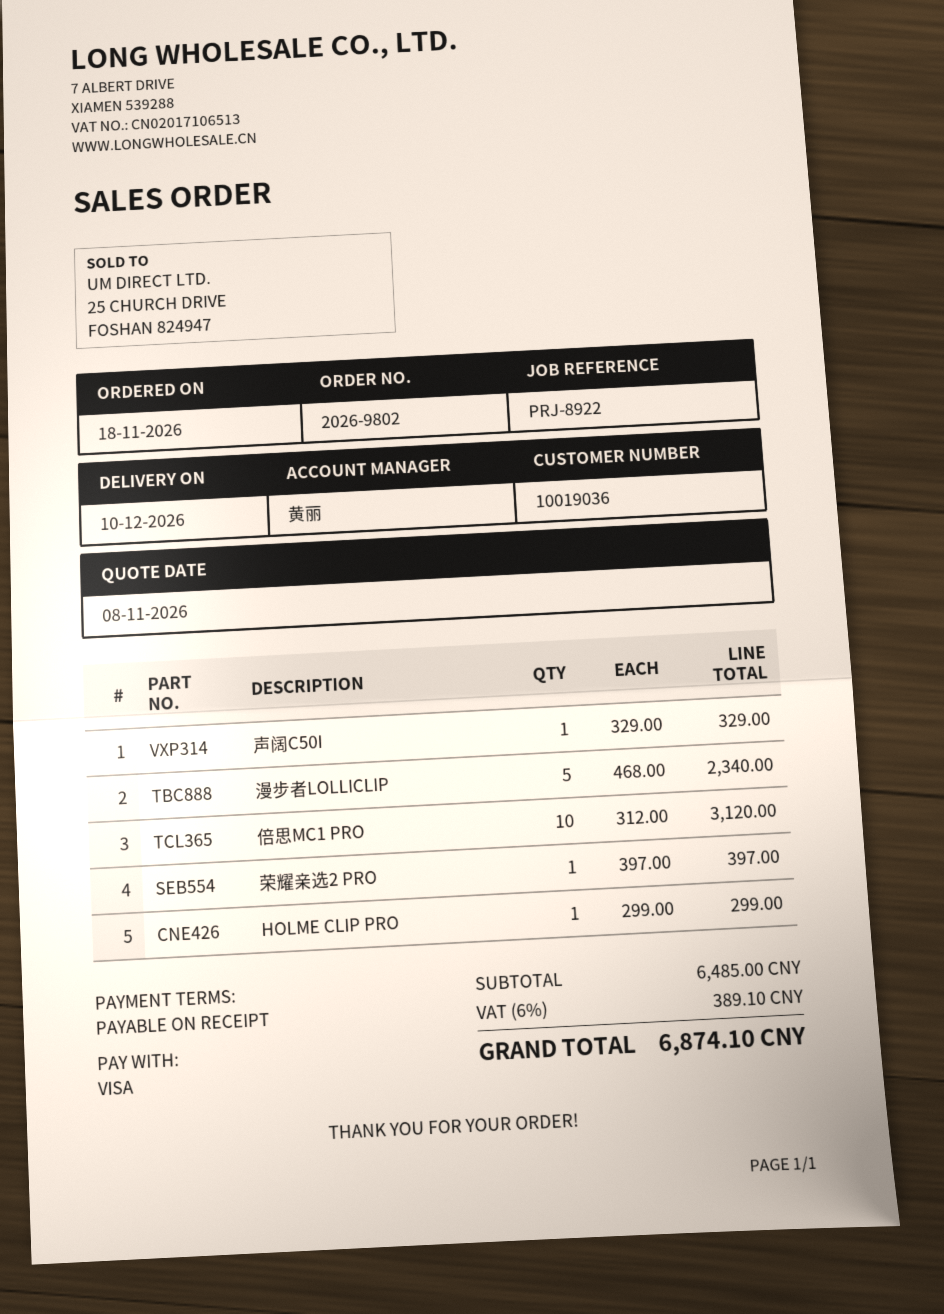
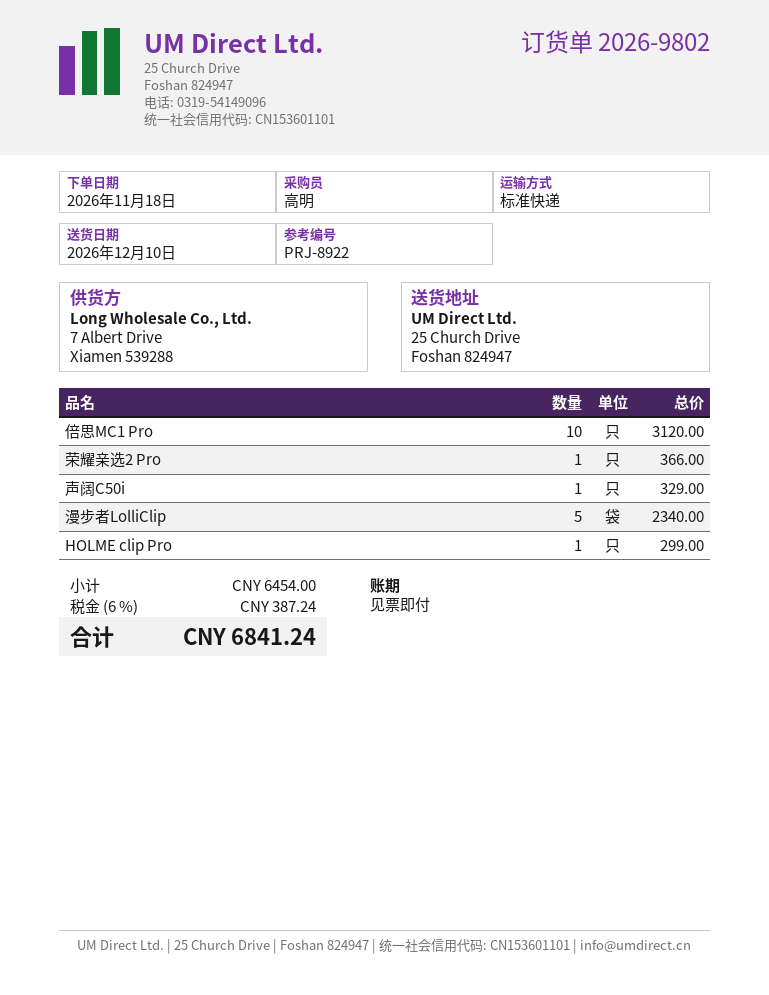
荣耀亲选2 PRO: 1 for 397.00 -> 1 for 366.00
subtotal: 6485.00 -> 6454.00
tax: 6% = 389.10 -> 6% = 387.24
total: 6874.10 -> 6841.24

